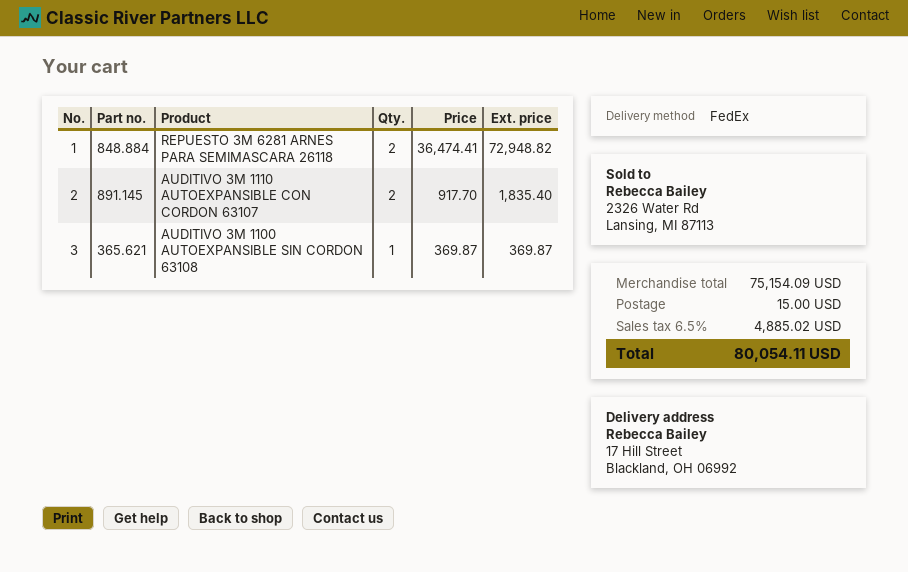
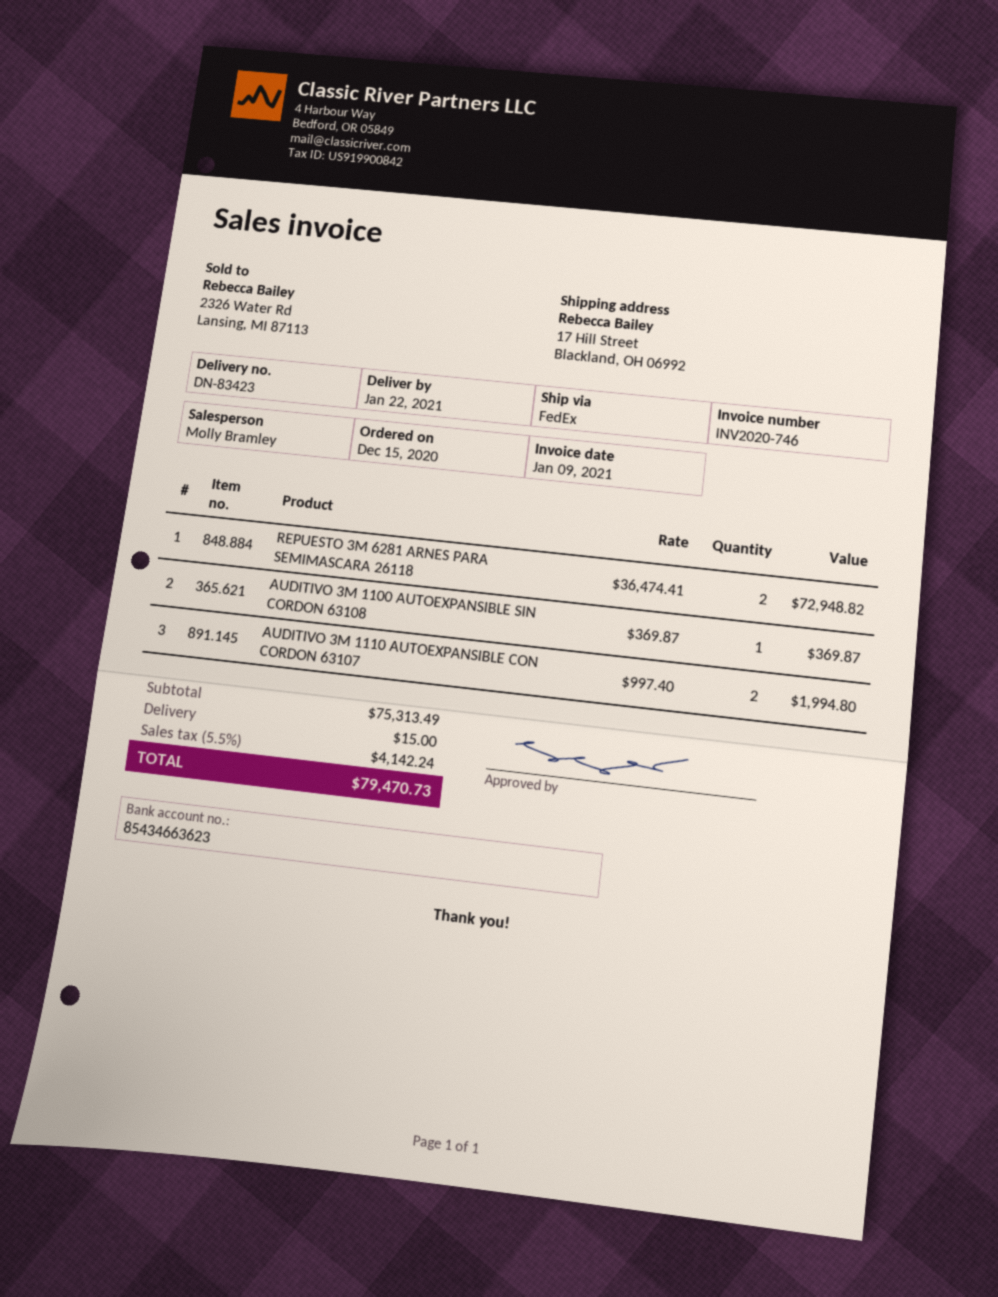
AUDITIVO 3M 1110 AUTOEXPANSIBLE CON CORDON 63107: 2 x 917.70 = 1835.40 -> 2 x 997.40 = 1994.80
subtotal: 75154.09 -> 75313.49
tax: 6.5% = 4885.02 -> 5.5% = 4142.24
total: 80054.11 -> 79470.73

